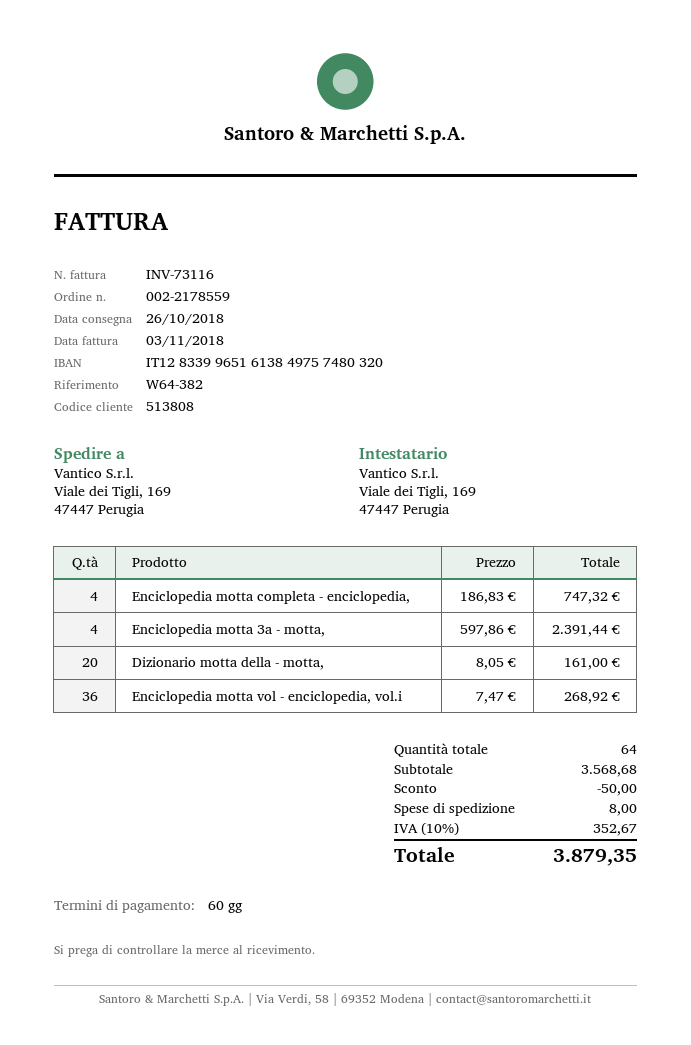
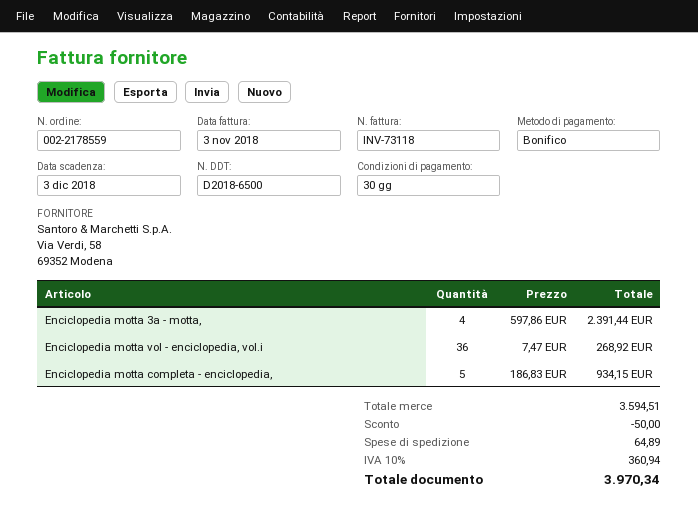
invoice number: INV-73116 -> INV-73118
payment terms: 60 days -> 30 days
Enciclopedia motta completa - enciclopedia,: 4 x 186.83 = 747.32 -> 5 x 186.83 = 934.15
Dizionario motta della - motta,: 20 x 8.05 = 161.00 -> none
subtotal: 3568.68 -> 3594.51
shipping: 8.00 -> 64.89
tax: 10% = 352.67 -> 10% = 360.94
total: 3879.35 -> 3970.34

